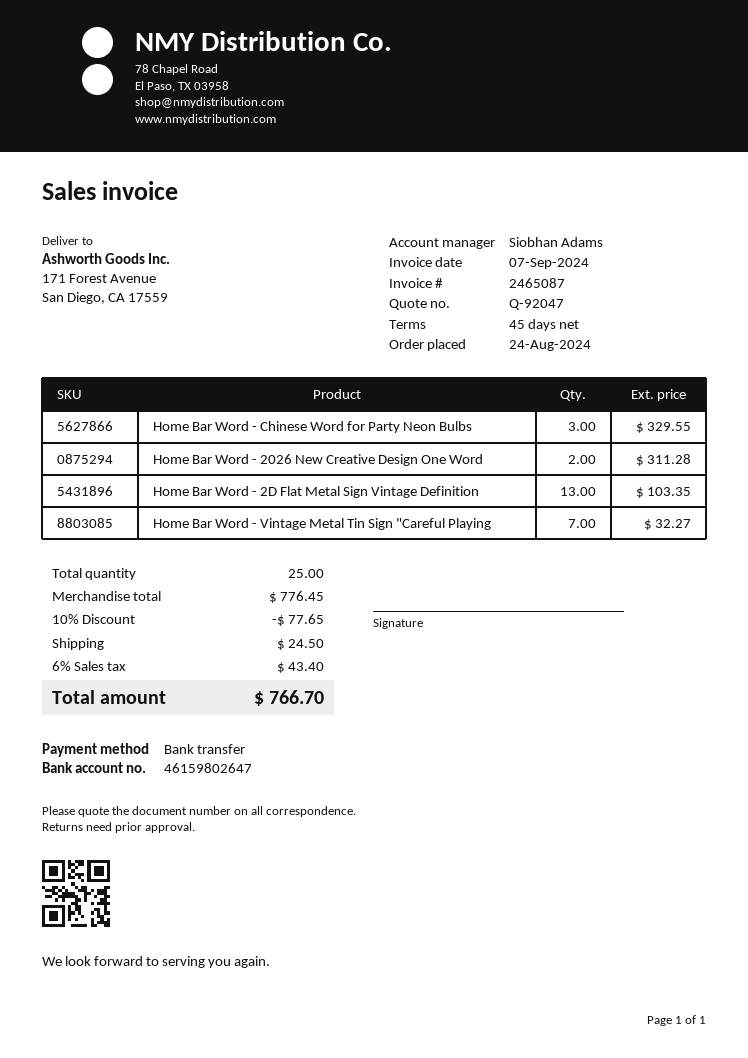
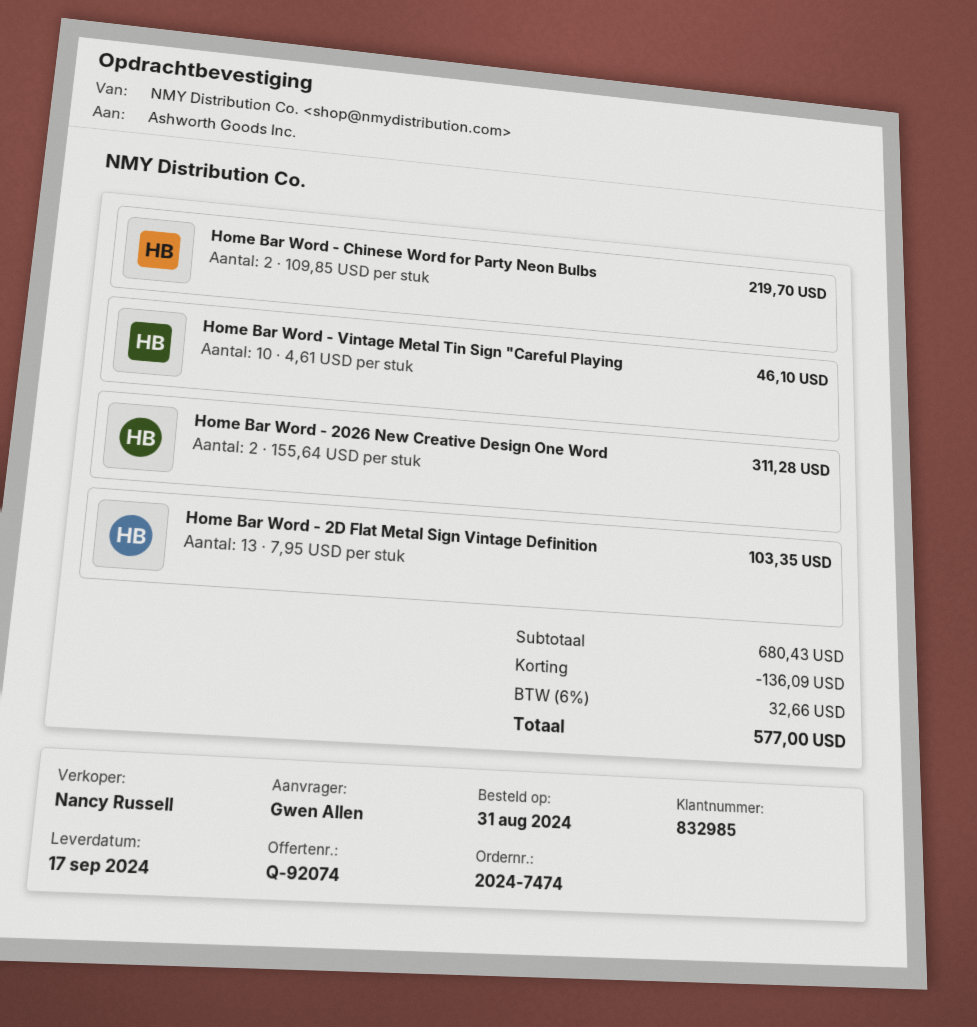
quote number: Q-92047 -> Q-92074
order date: 2024-08-24 -> 2024-08-31
sales rep: Siobhan Adams -> Nancy Russell
Home Bar Word - Chinese Word for Party Neon Bulbs: 3 for 329.55 -> 2 for 219.70
Home Bar Word - Vintage Metal Tin Sign "Careful Playing: 7 for 32.27 -> 10 for 46.10
subtotal: 776.45 -> 680.43
discount: 77.65 -> 136.09
shipping: 24.50 -> none
tax: 6% = 43.40 -> 6% = 32.66
total: 766.70 -> 577.00

